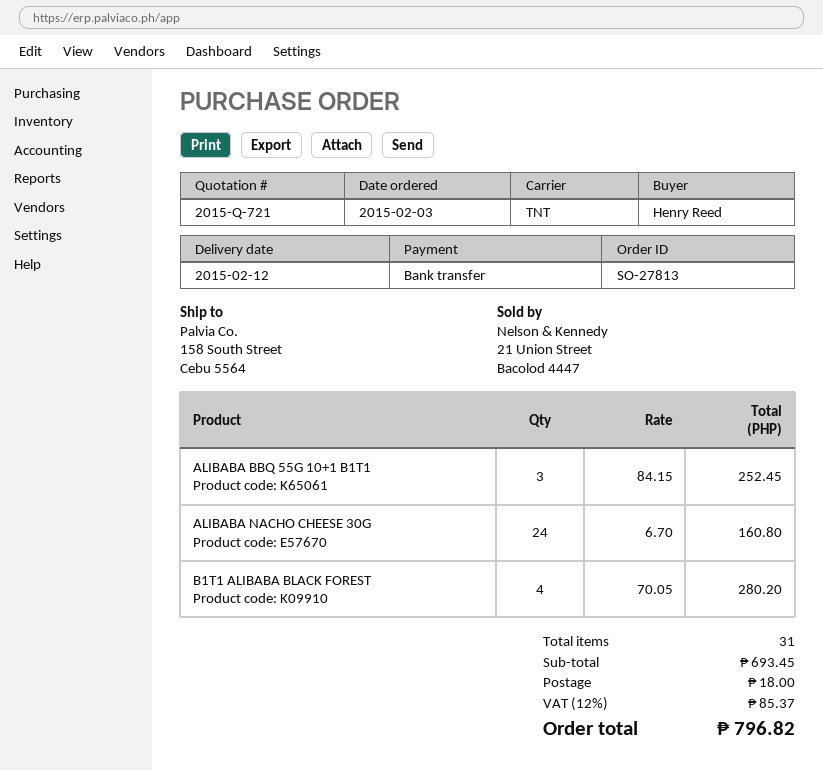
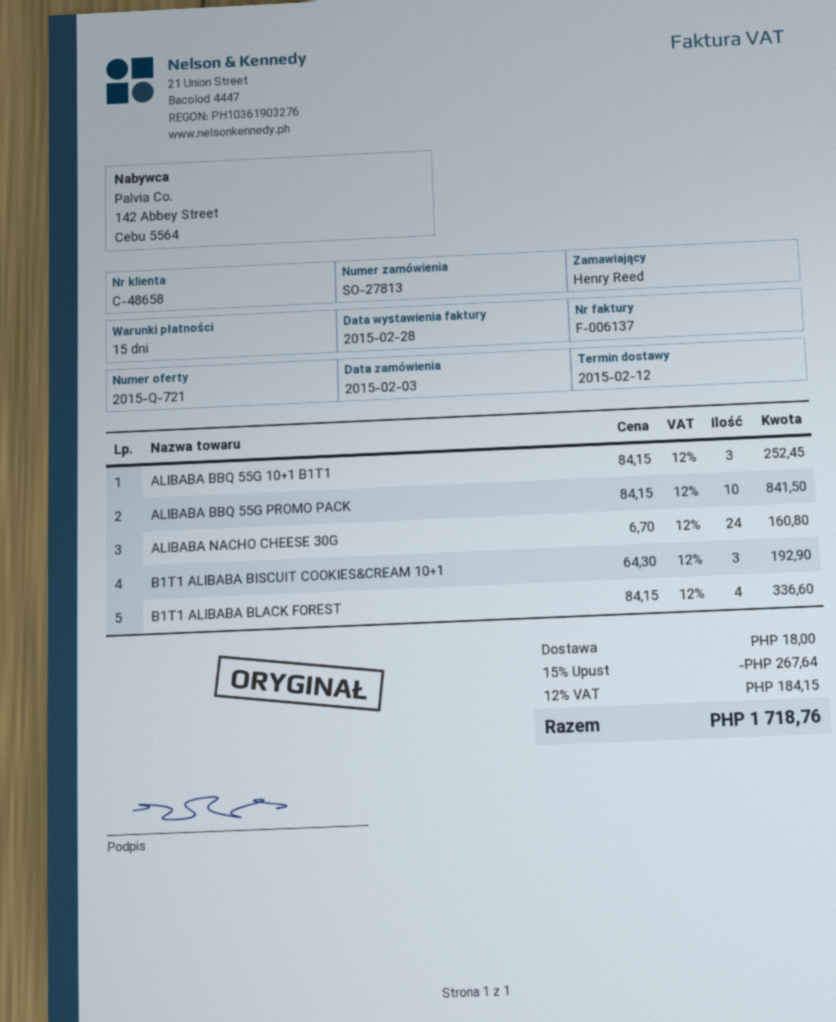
B1T1 ALIBABA BLACK FOREST: 4 x 70.05 = 280.20 -> 4 x 84.15 = 336.60
ALIBABA BBQ 55G PROMO PACK: none -> 10 x 84.15 = 841.50
B1T1 ALIBABA BISCUIT COOKIES&CREAM 10+1: none -> 3 x 64.30 = 192.90
discount: none -> 15% = 267.64
tax: 12% = 85.37 -> 12% = 184.15
total: 796.82 -> 1718.76

